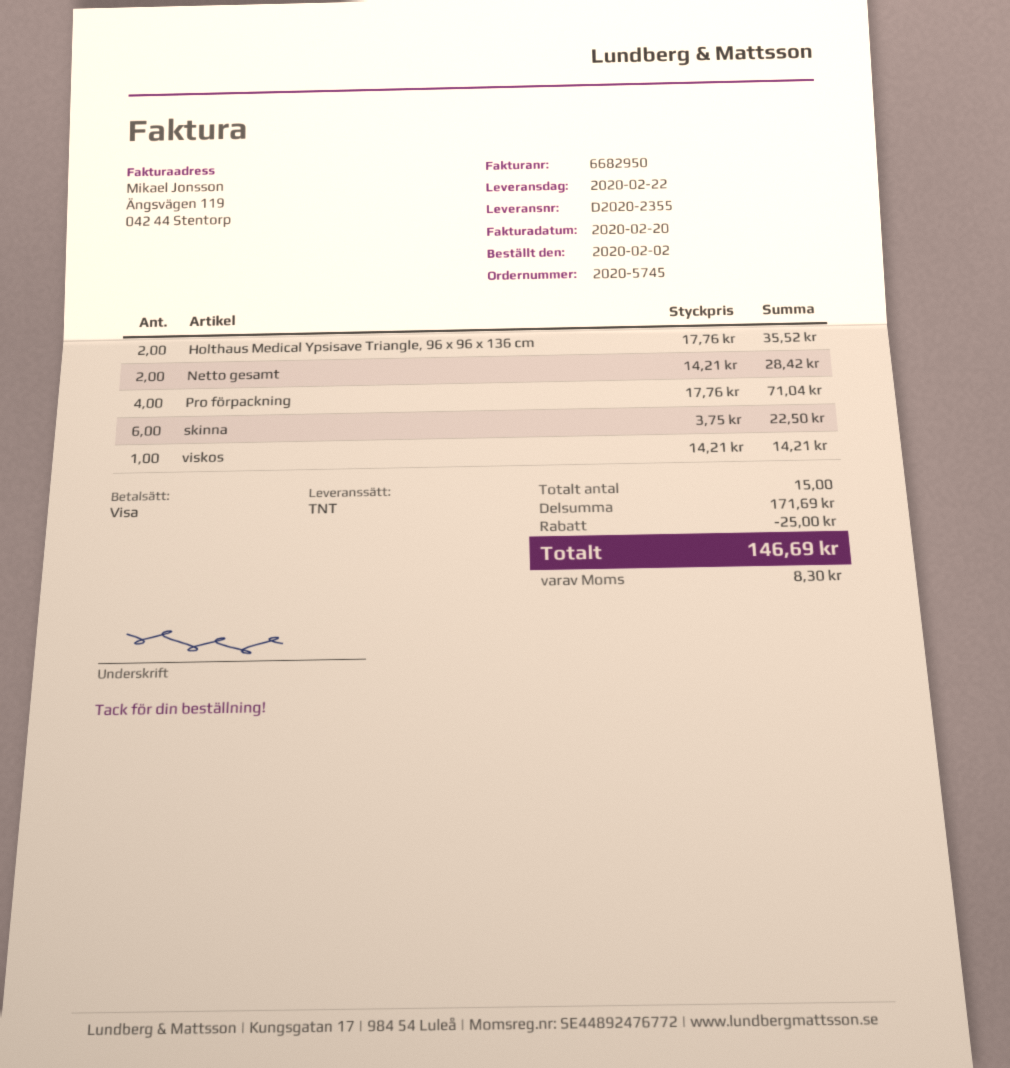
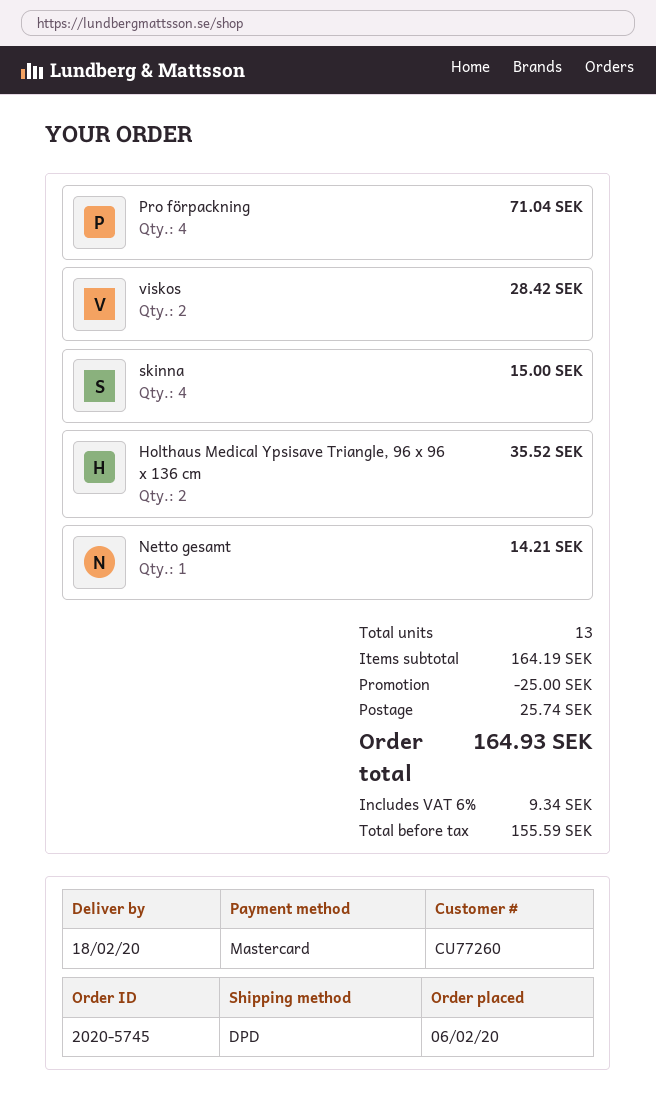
order date: 2020-02-02 -> 2020-02-06
delivery date: 2020-02-22 -> 2020-02-18
payment method: Visa -> Mastercard
shipping method: TNT -> DPD
Netto gesamt: 2 for 28.42 -> 1 for 14.21
skinna: 6 for 22.50 -> 4 for 15.00
viskos: 1 for 14.21 -> 2 for 28.42
total quantity: 15 -> 13
subtotal: 171.69 -> 164.19
shipping: none -> 25.74
tax: 8.30 -> 9.34
total: 146.69 -> 164.93

